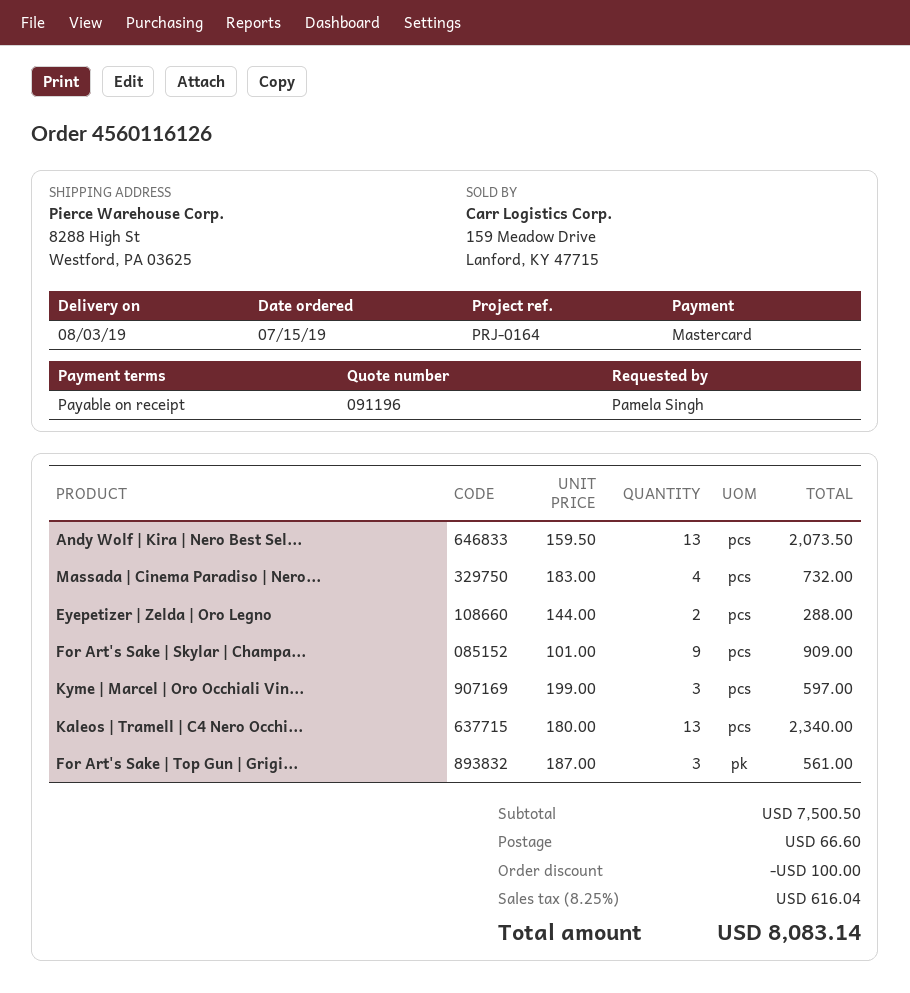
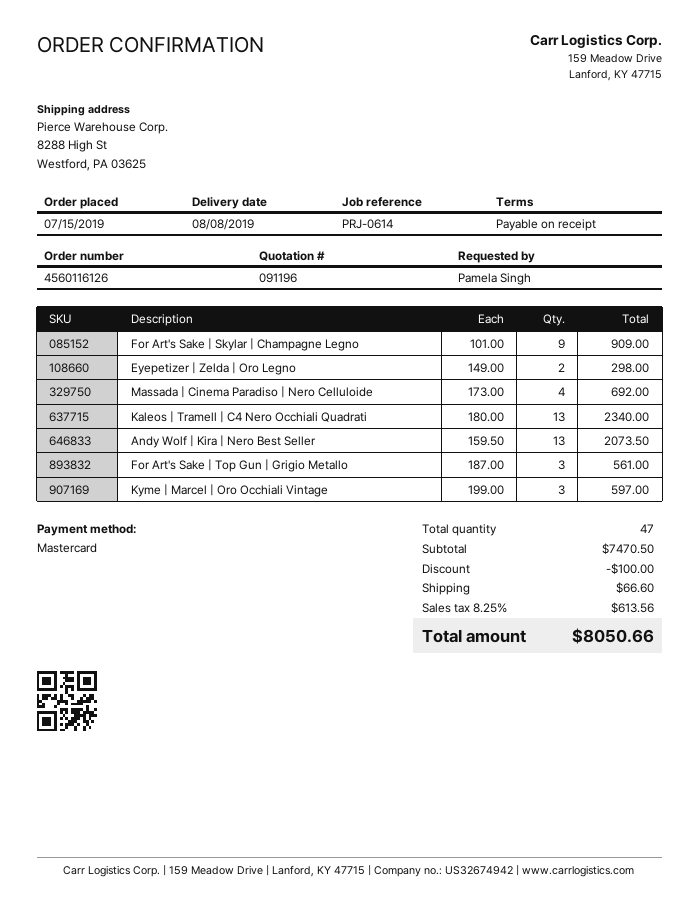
delivery date: 2019-08-03 -> 2019-08-08
reference: PRJ-0164 -> PRJ-0614
Massada | Cinema Paradiso | Nero...: 4 x 183.00 = 732.00 -> 4 x 173.00 = 692.00
Eyepetizer | Zelda | Oro Legno: 2 x 144.00 = 288.00 -> 2 x 149.00 = 298.00
subtotal: 7500.50 -> 7470.50
tax: 8.25% = 616.04 -> 8.25% = 613.56
total: 8083.14 -> 8050.66

